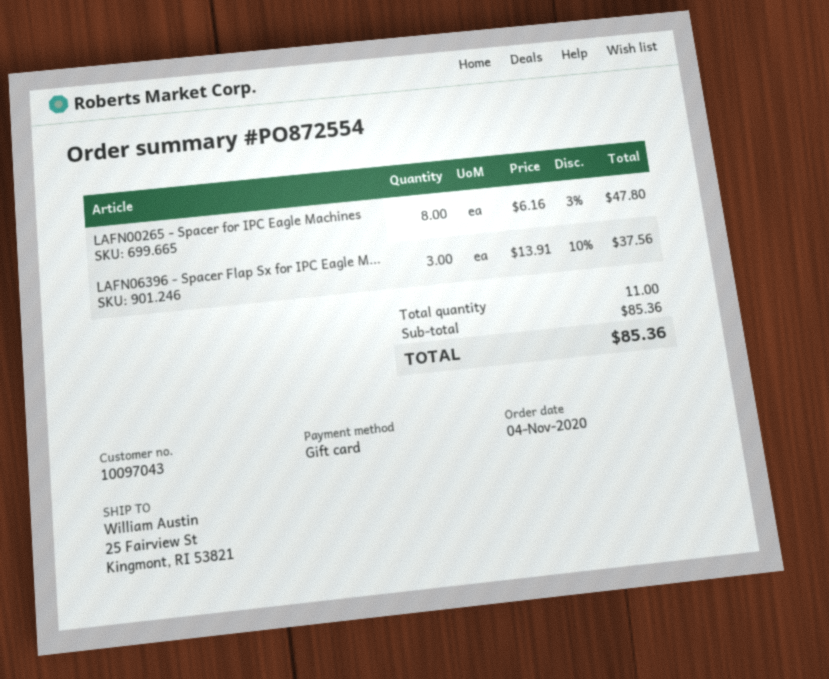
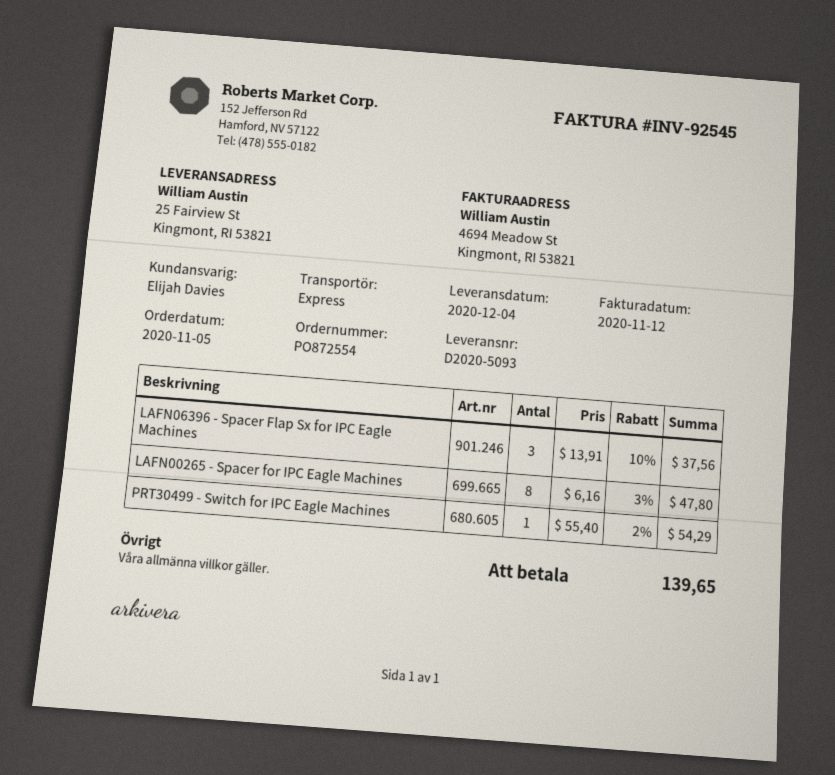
order date: 2020-11-04 -> 2020-11-05
PRT30499 - Switch for IPC Eagle Machines: none -> 1 x 55.40 - 2% = 54.29
total: 85.36 -> 139.65

